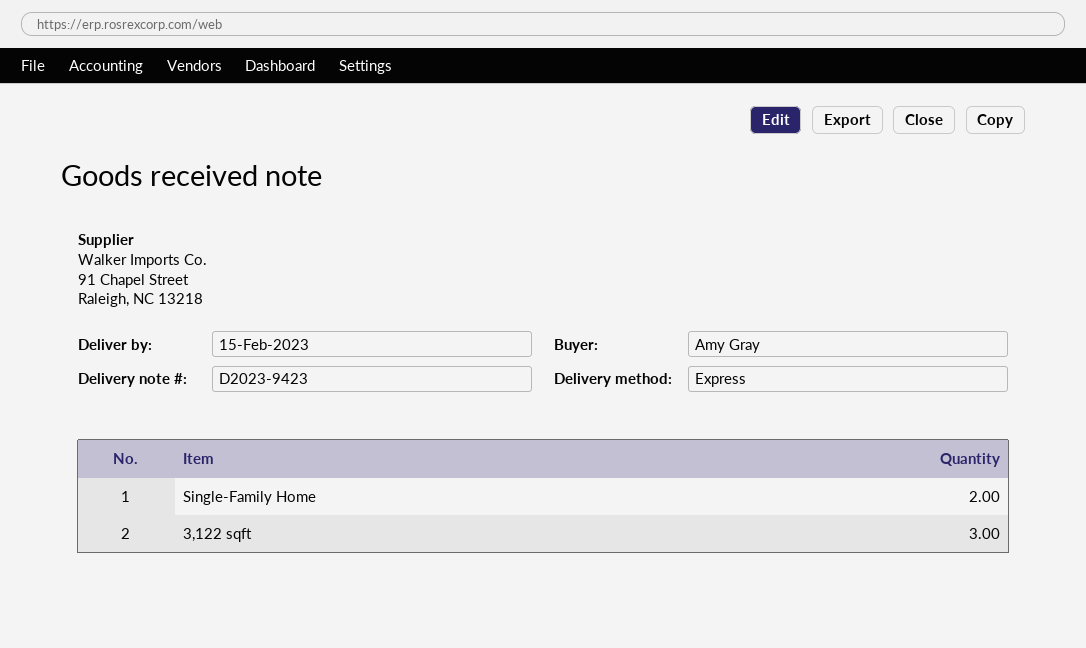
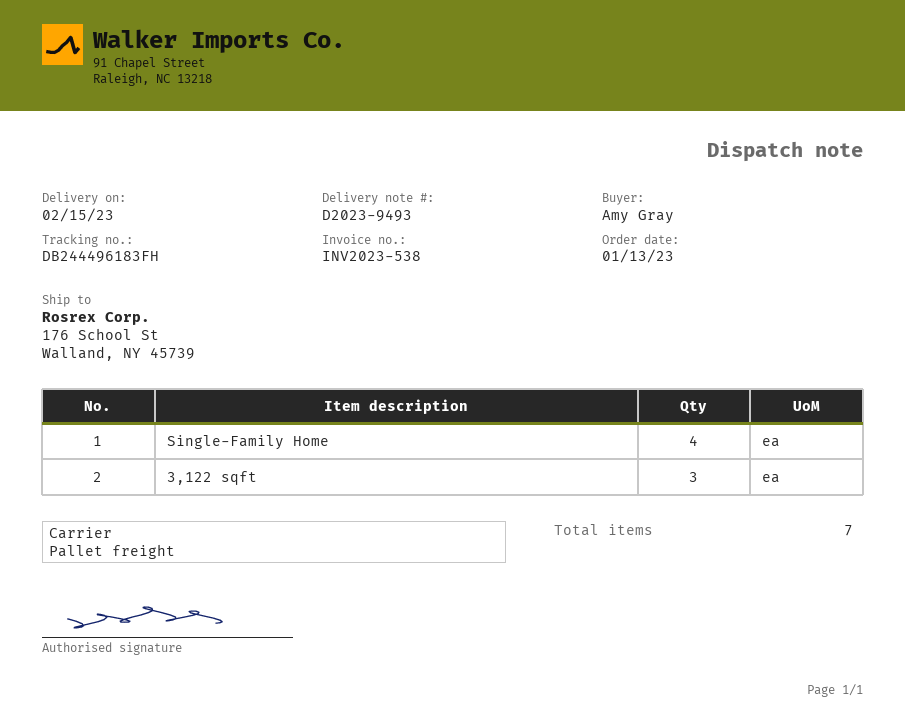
delivery note number: D2023-9423 -> D2023-9493
shipping method: express -> pallet freight
Single-Family Home: 2 -> 4

